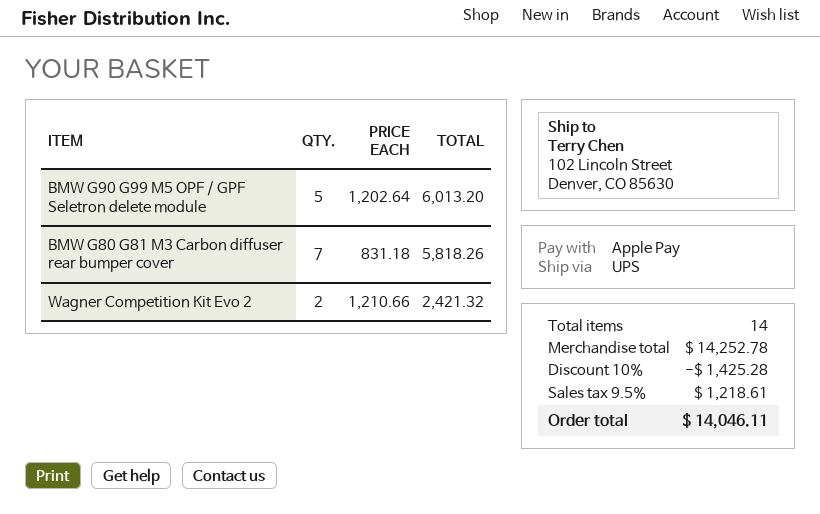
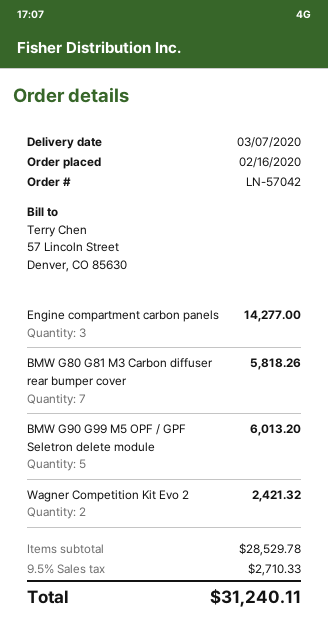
Engine compartment carbon panels: none -> 3 for 14277.00
subtotal: 14252.78 -> 28529.78
discount: 10% = 1425.28 -> none
tax: 9.5% = 1218.61 -> 9.5% = 2710.33
total: 14046.11 -> 31240.11

